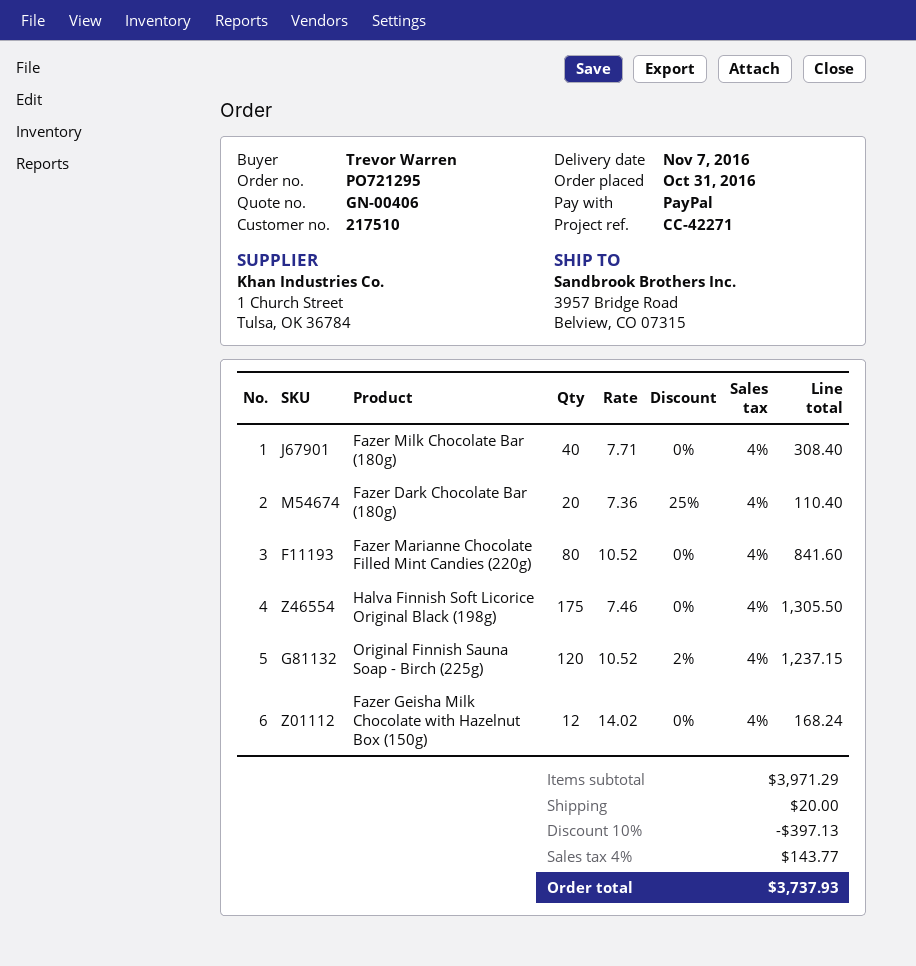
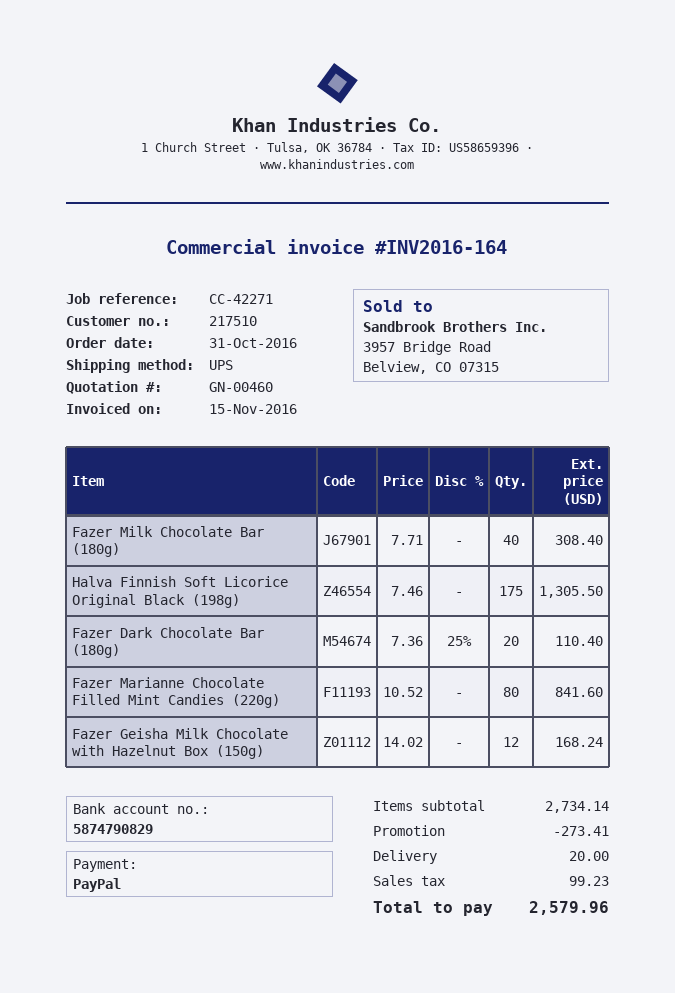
quote number: GN-00406 -> GN-00460
Original Finnish Sauna Soap - Birch (225g): 120 x 10.52 - 2% = 1237.15 -> none
subtotal: 3971.29 -> 2734.14
discount: 397.13 -> 273.41
tax: 143.77 -> 99.23
total: 3737.93 -> 2579.96

